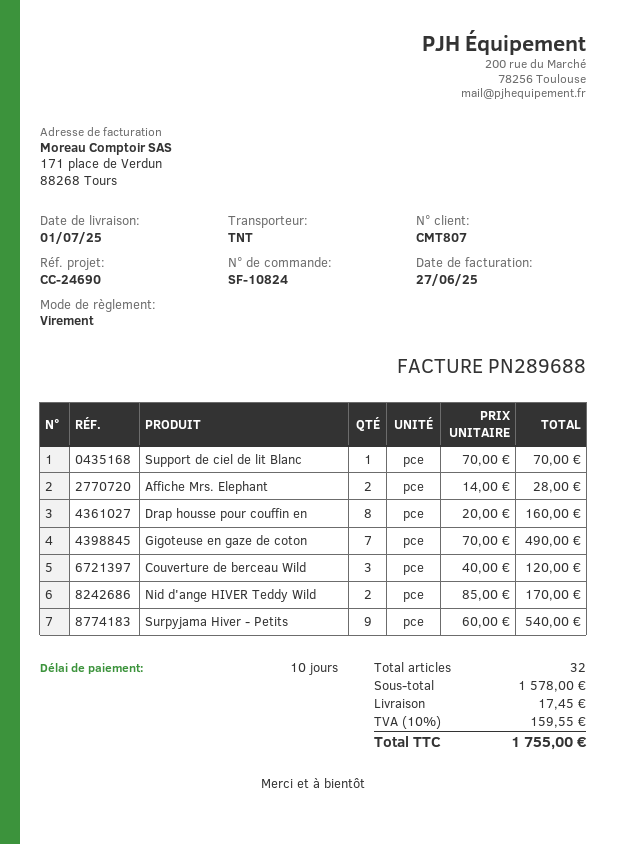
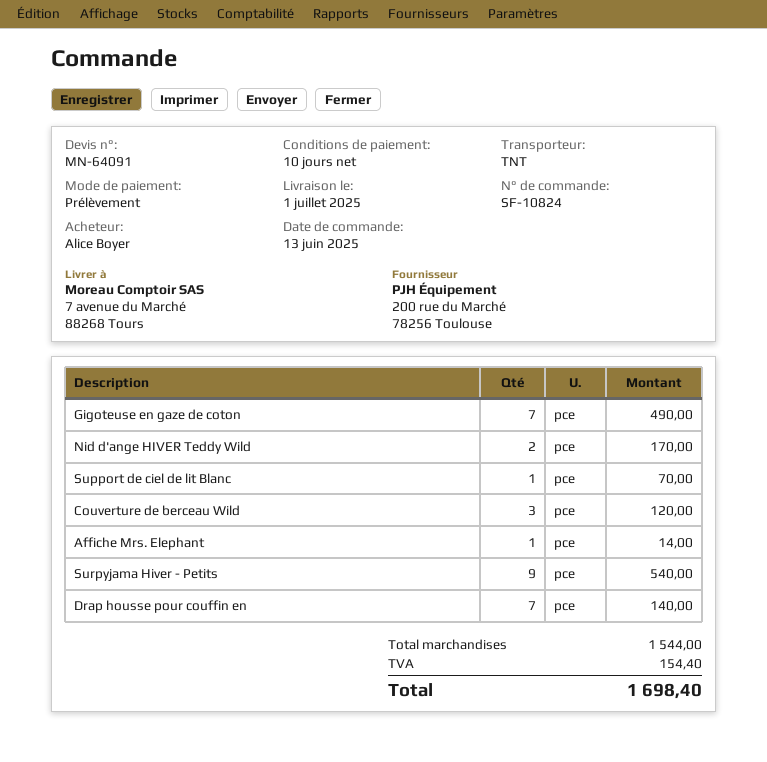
payment method: bank transfer -> direct debit
Affiche Mrs. Elephant: 2 for 28.00 -> 1 for 14.00
Drap housse pour couffin en: 8 for 160.00 -> 7 for 140.00
subtotal: 1578.00 -> 1544.00
shipping: 17.45 -> none
tax: 159.55 -> 154.40
total: 1755.00 -> 1698.40

